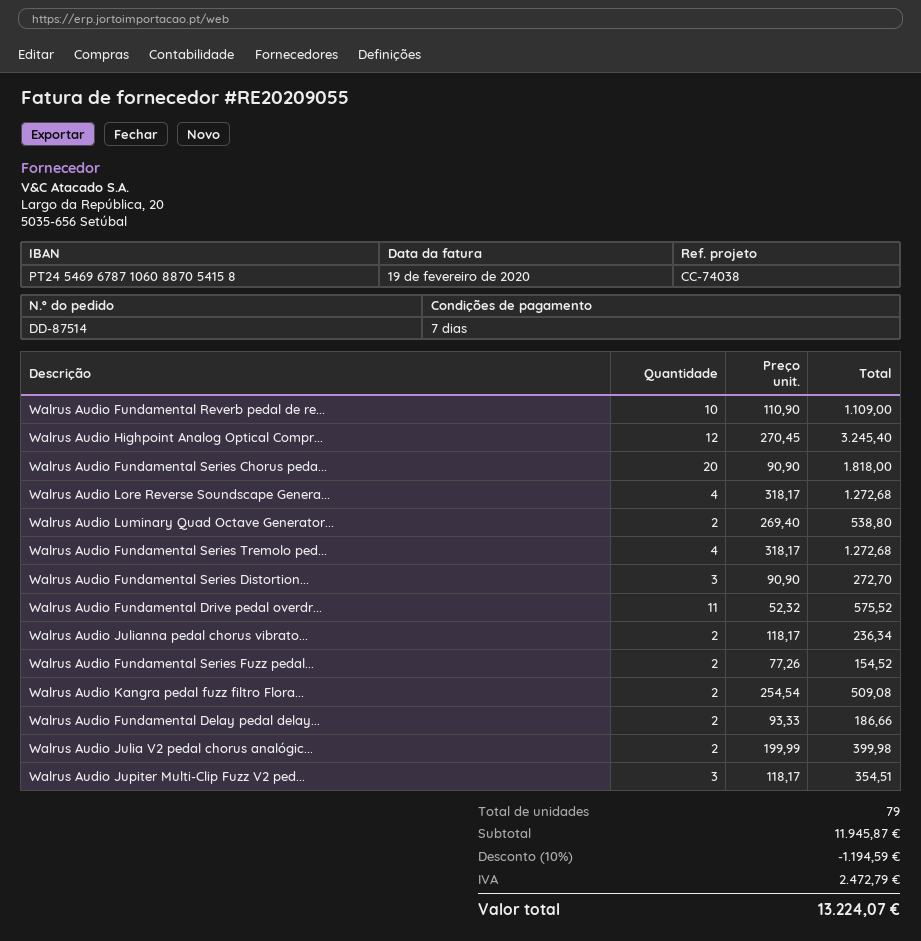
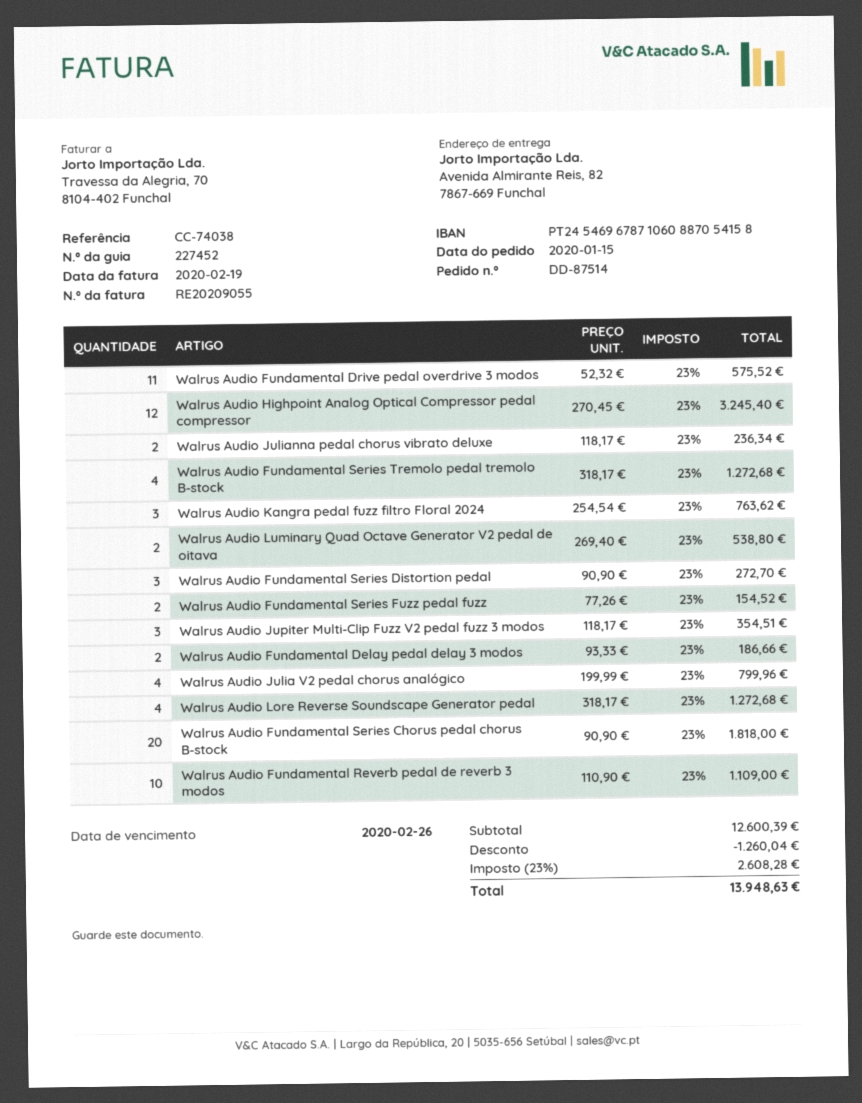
Walrus Audio Kangra pedal fuzz filtro Flora...: 2 x 254.54 = 509.08 -> 3 x 254.54 = 763.62
Walrus Audio Julia V2 pedal chorus analógic...: 2 x 199.99 = 399.98 -> 4 x 199.99 = 799.96
subtotal: 11945.87 -> 12600.39
discount: 1194.59 -> 1260.04
tax: 2472.79 -> 2608.28
total: 13224.07 -> 13948.63

